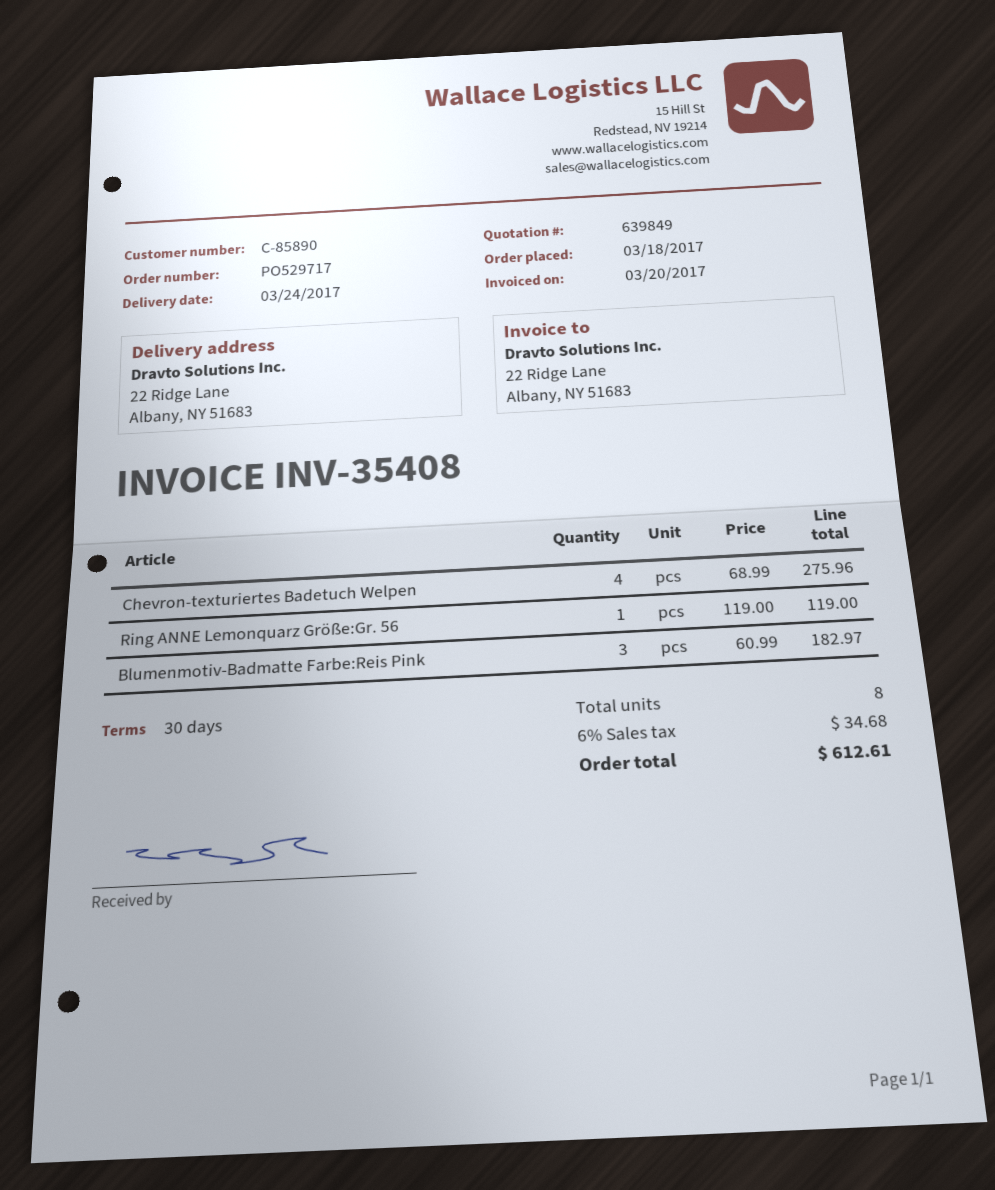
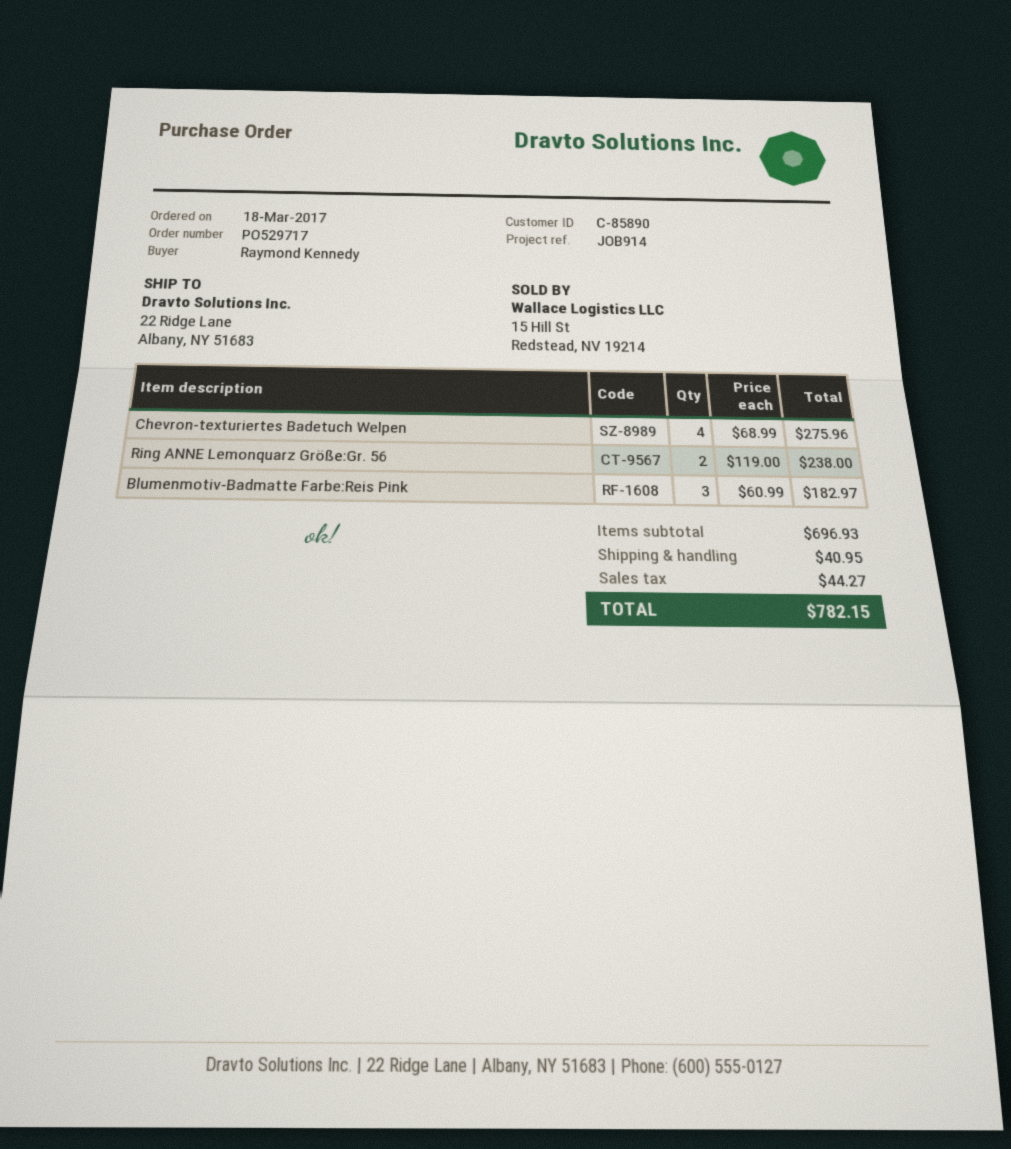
Ring ANNE Lemonquarz Größe:Gr. 56: 1 x 119.00 = 119.00 -> 2 x 119.00 = 238.00
shipping: none -> 40.95
tax: 34.68 -> 44.27
total: 612.61 -> 782.15

